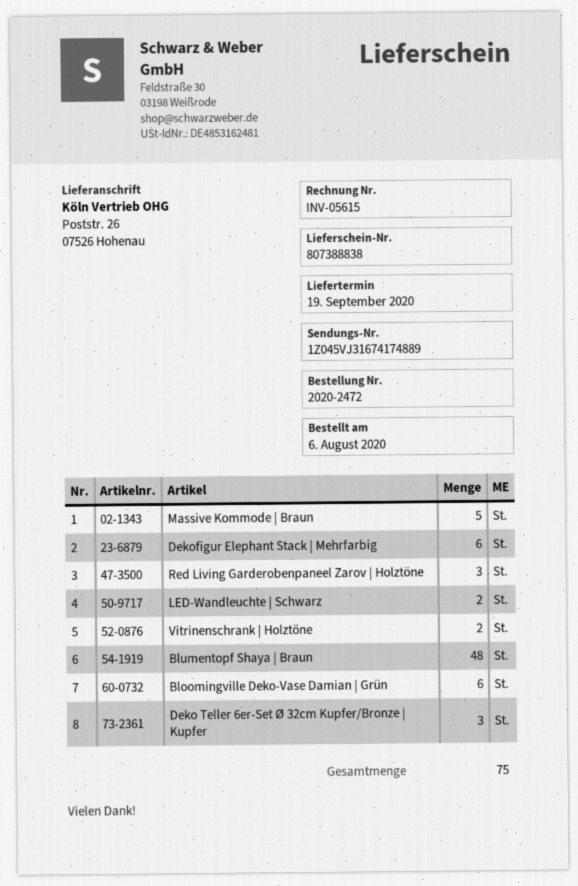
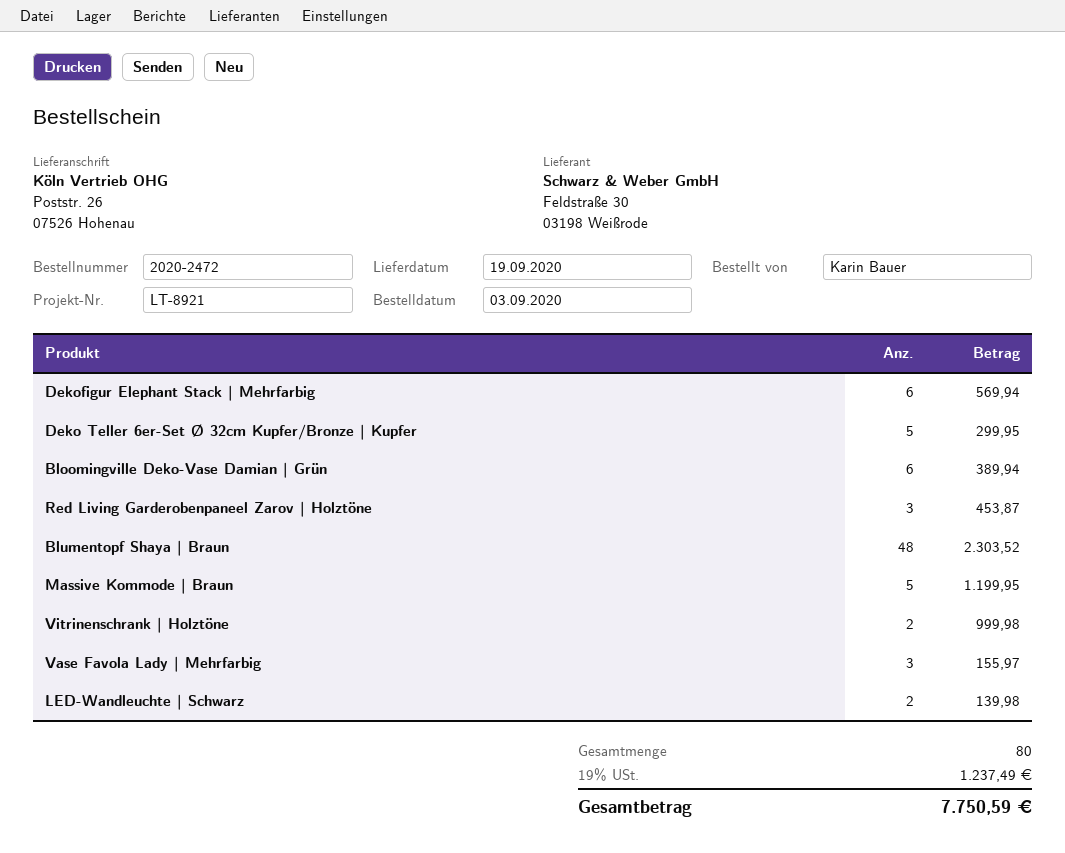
order date: 2020-08-06 -> 2020-09-03
Deko Teller 6er-Set Ø 32cm Kupfer/Bronze | Kupfer: 3 -> 5
Vase Favola Lady | Mehrfarbig: none -> 3
total quantity: 75 -> 80

